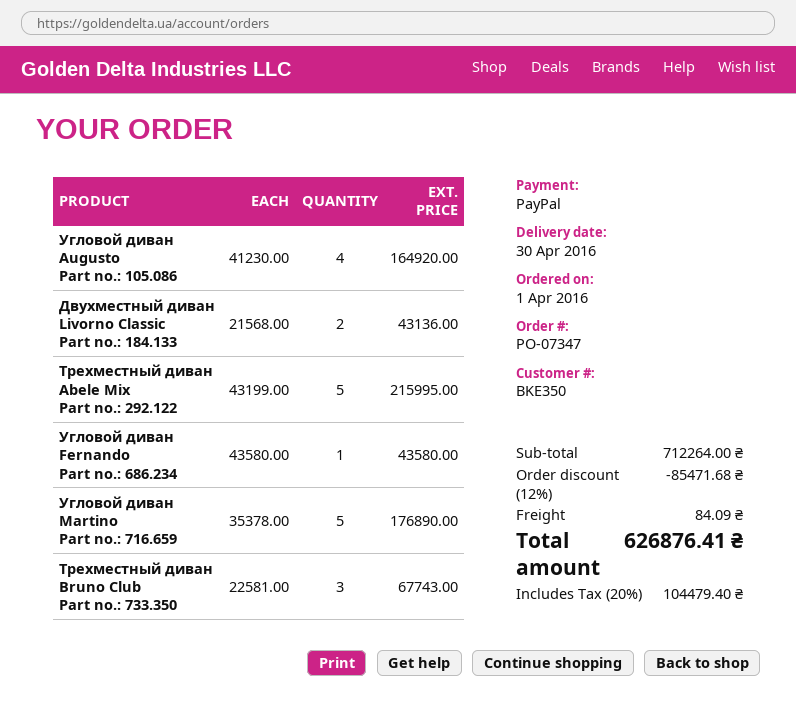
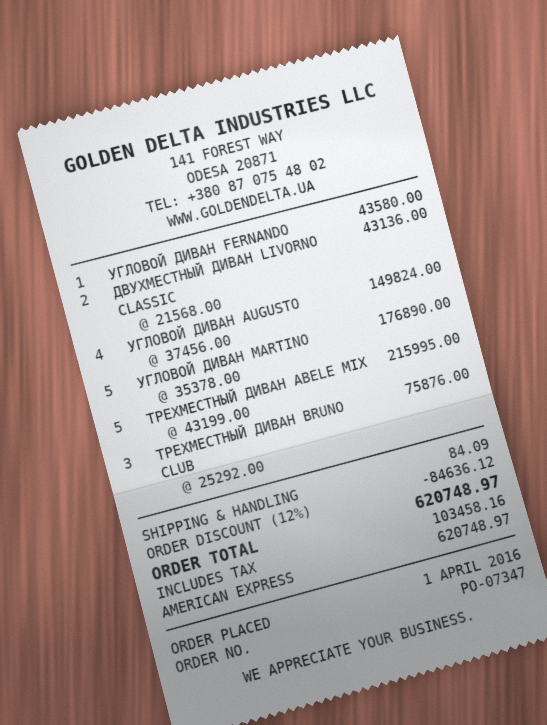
payment method: PayPal -> American Express
Угловой диван Augusto: 4 x 41230.00 = 164920.00 -> 4 x 37456.00 = 149824.00
Трехместный диван Bruno Club: 3 x 22581.00 = 67743.00 -> 3 x 25292.00 = 75876.00
discount: 12% = 85471.68 -> 12% = 84636.12
tax: 104479.40 -> 103458.16
total: 626876.41 -> 620748.97

